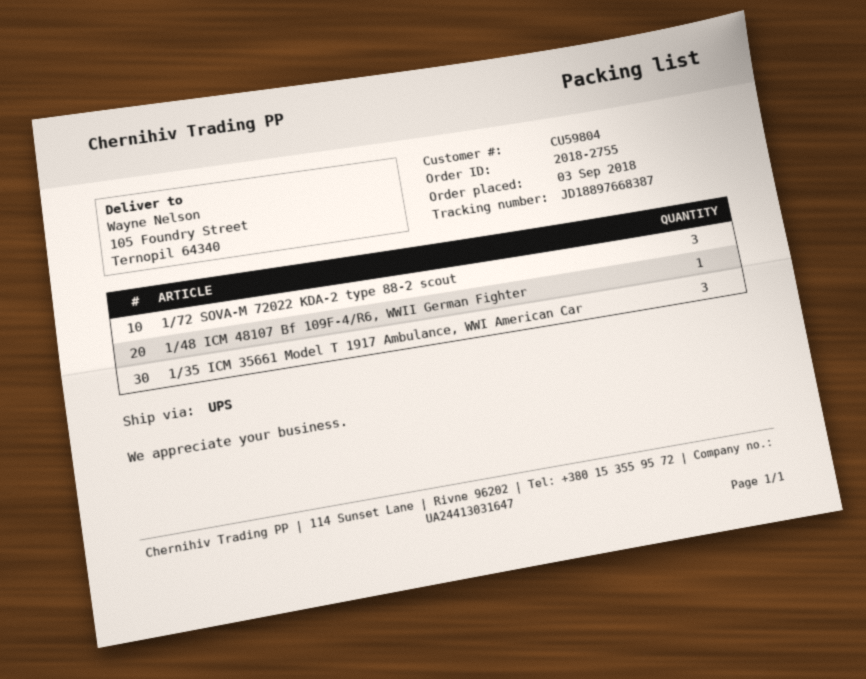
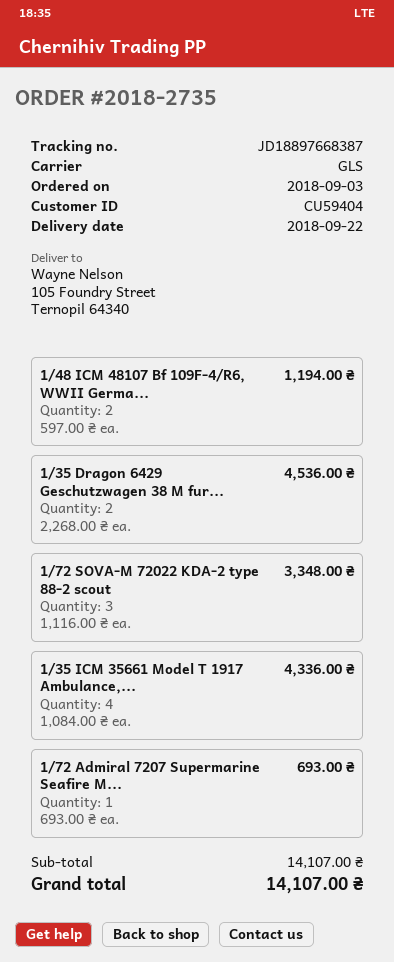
order number: 2018-2755 -> 2018-2735
customer number: CU59804 -> CU59404
shipping method: UPS -> GLS
1/48 ICM 48107 Bf 109F-4/R6, WWII German Fighter: 1 -> 2
1/35 ICM 35661 Model T 1917 Ambulance, WWI American Car: 3 -> 4
1/35 Dragon 6429 Geschutzwagen 38 M fur...: none -> 2
1/72 Admiral 7207 Supermarine Seafire M...: none -> 1

